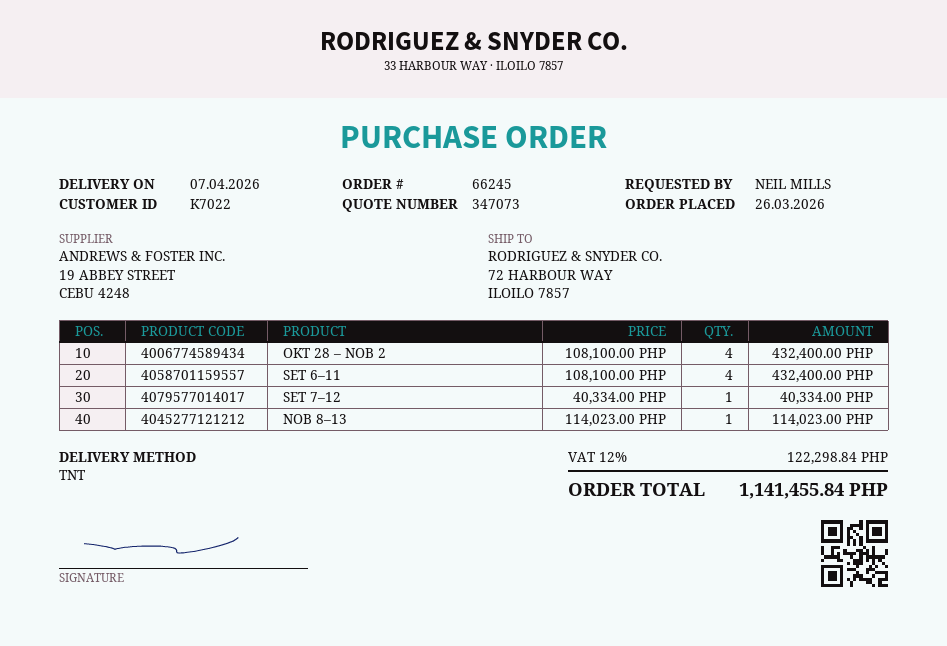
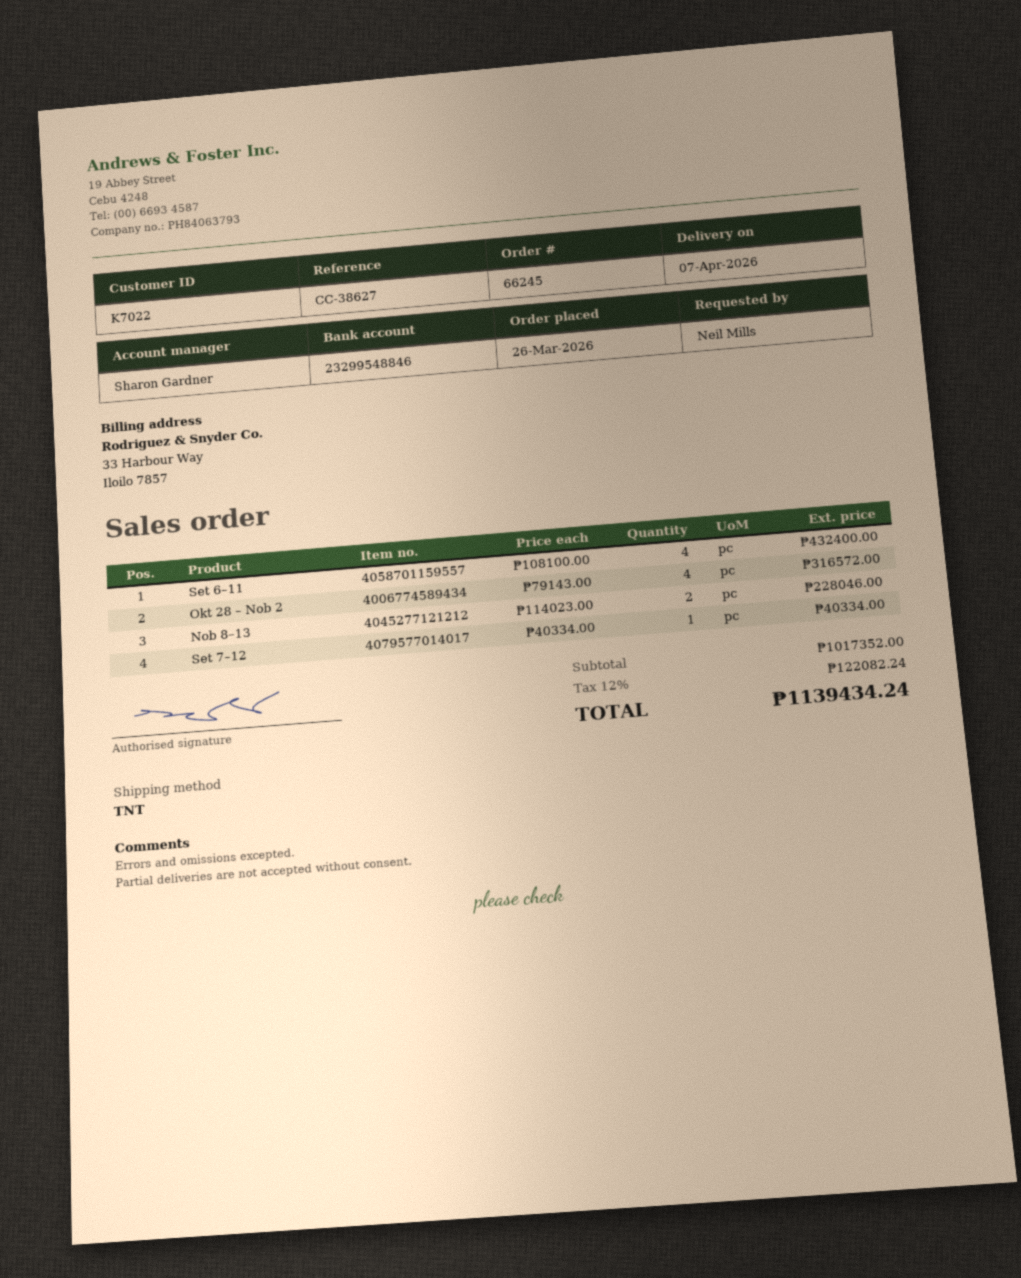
OKT 28 – NOB 2: 4 x 108100.00 = 432400.00 -> 4 x 79143.00 = 316572.00
NOB 8–13: 1 x 114023.00 = 114023.00 -> 2 x 114023.00 = 228046.00
tax: 12% = 122298.84 -> 12% = 122082.24
total: 1141455.84 -> 1139434.24

